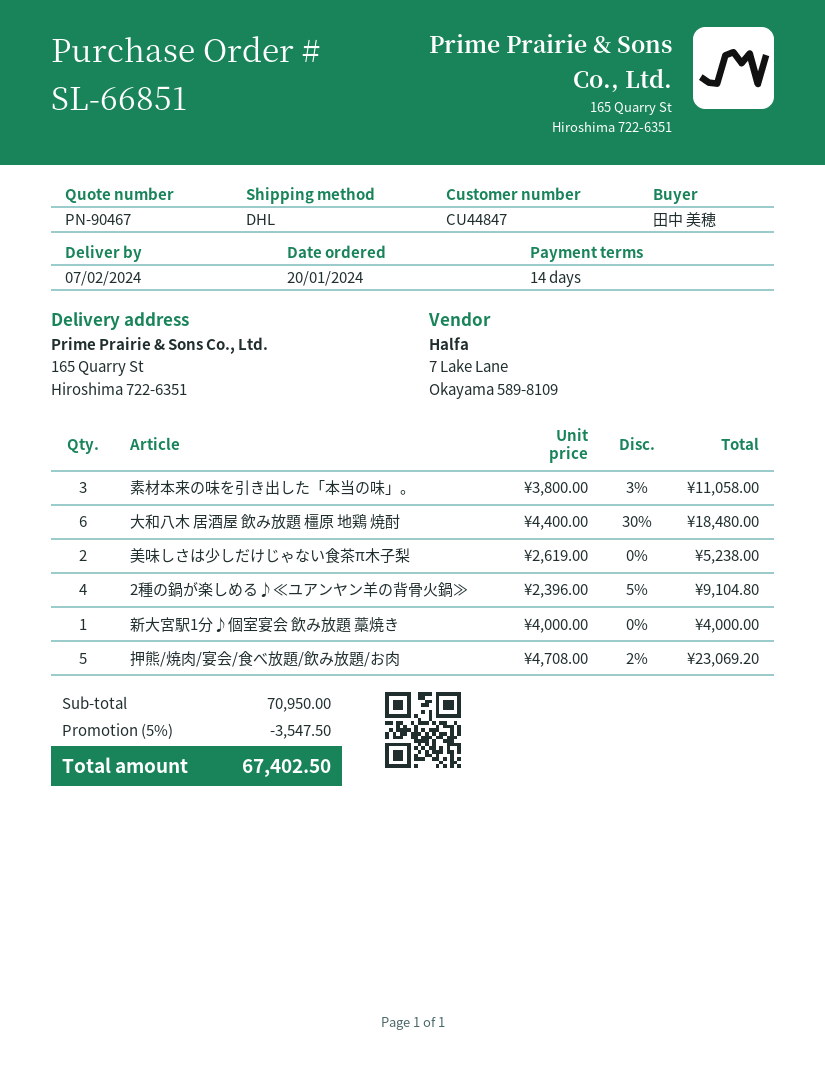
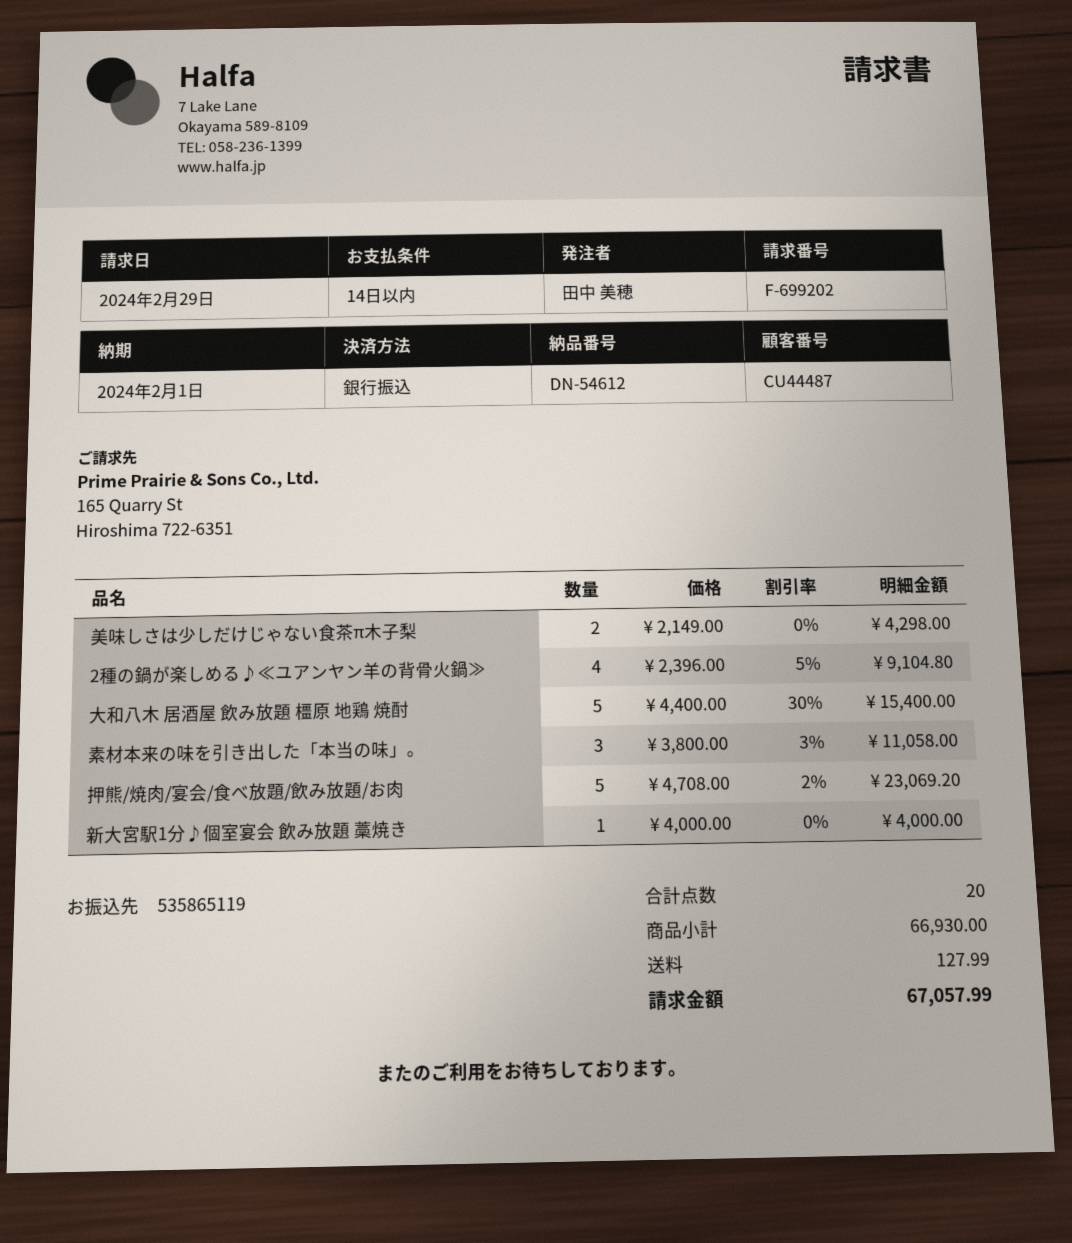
delivery date: 2024-02-07 -> 2024-02-01
customer number: CU44847 -> CU44487
大和八木 居酒屋 飲み放題 橿原 地鶏 焼酎: 6 x 4400.00 - 30% = 18480.00 -> 5 x 4400.00 - 30% = 15400.00
美味しさは少しだけじゃない食茶π木子梨: 2 x 2619.00 = 5238.00 -> 2 x 2149.00 = 4298.00
subtotal: 70950.00 -> 66930.00
discount: 5% = 3547.50 -> none
shipping: none -> 127.99
total: 67402.50 -> 67057.99

